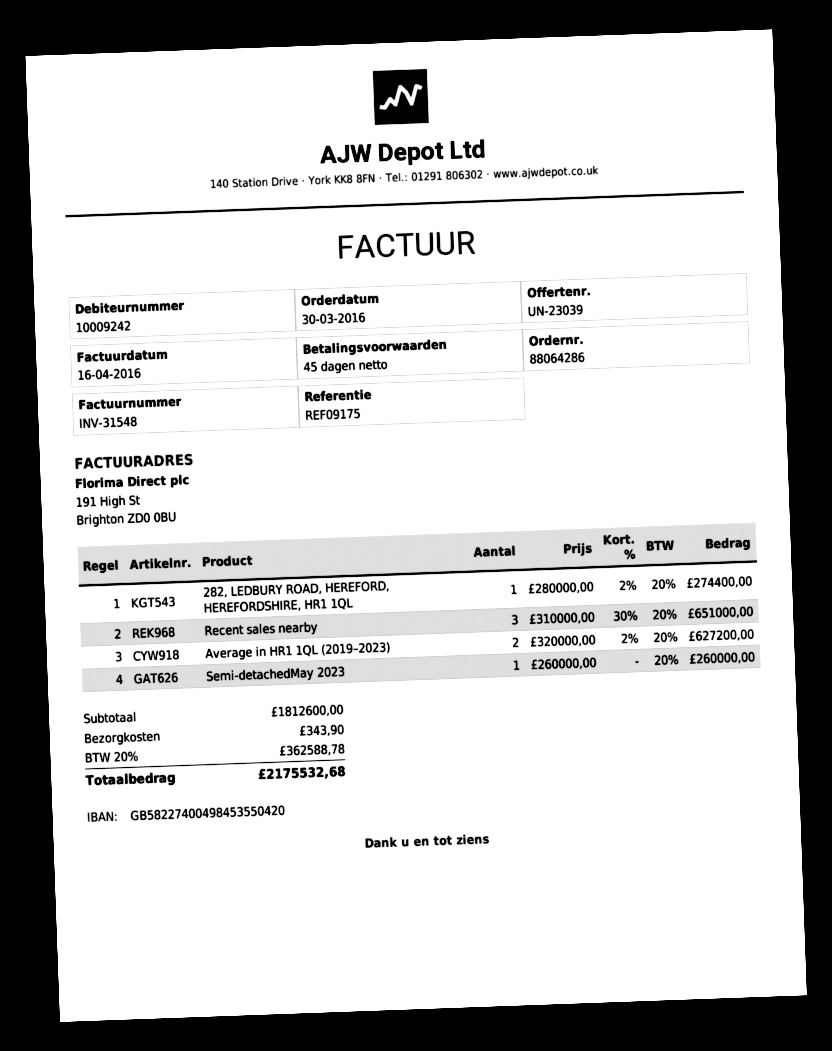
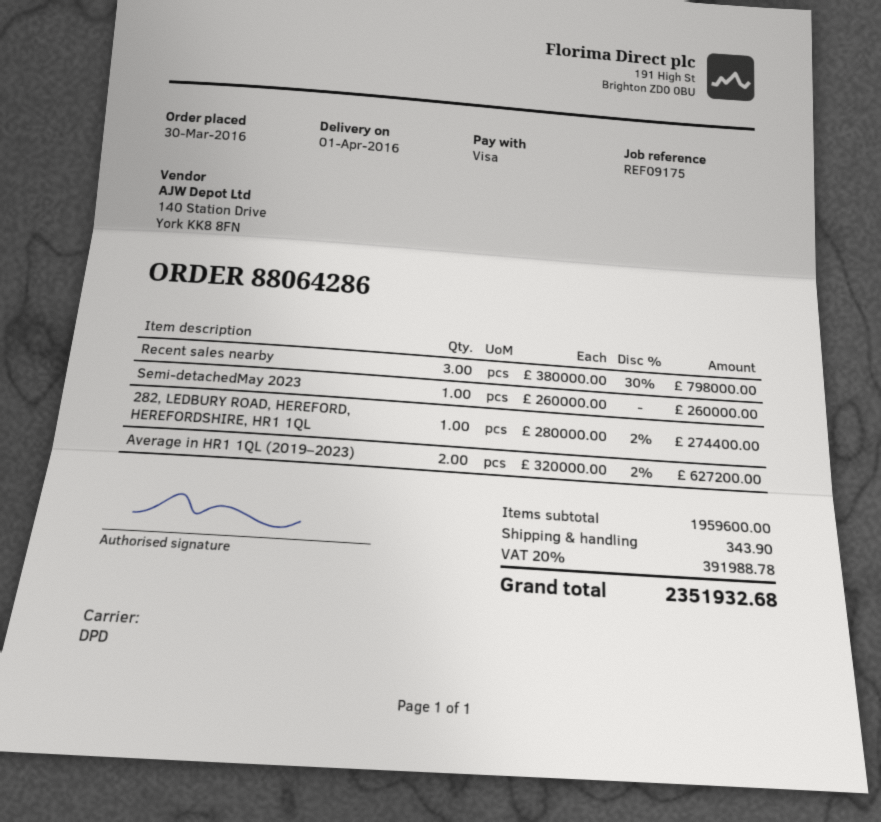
Recent sales nearby: 3 x 310000.00 - 30% = 651000.00 -> 3 x 380000.00 - 30% = 798000.00
subtotal: 1812600.00 -> 1959600.00
tax: 20% = 362588.78 -> 20% = 391988.78
total: 2175532.68 -> 2351932.68

